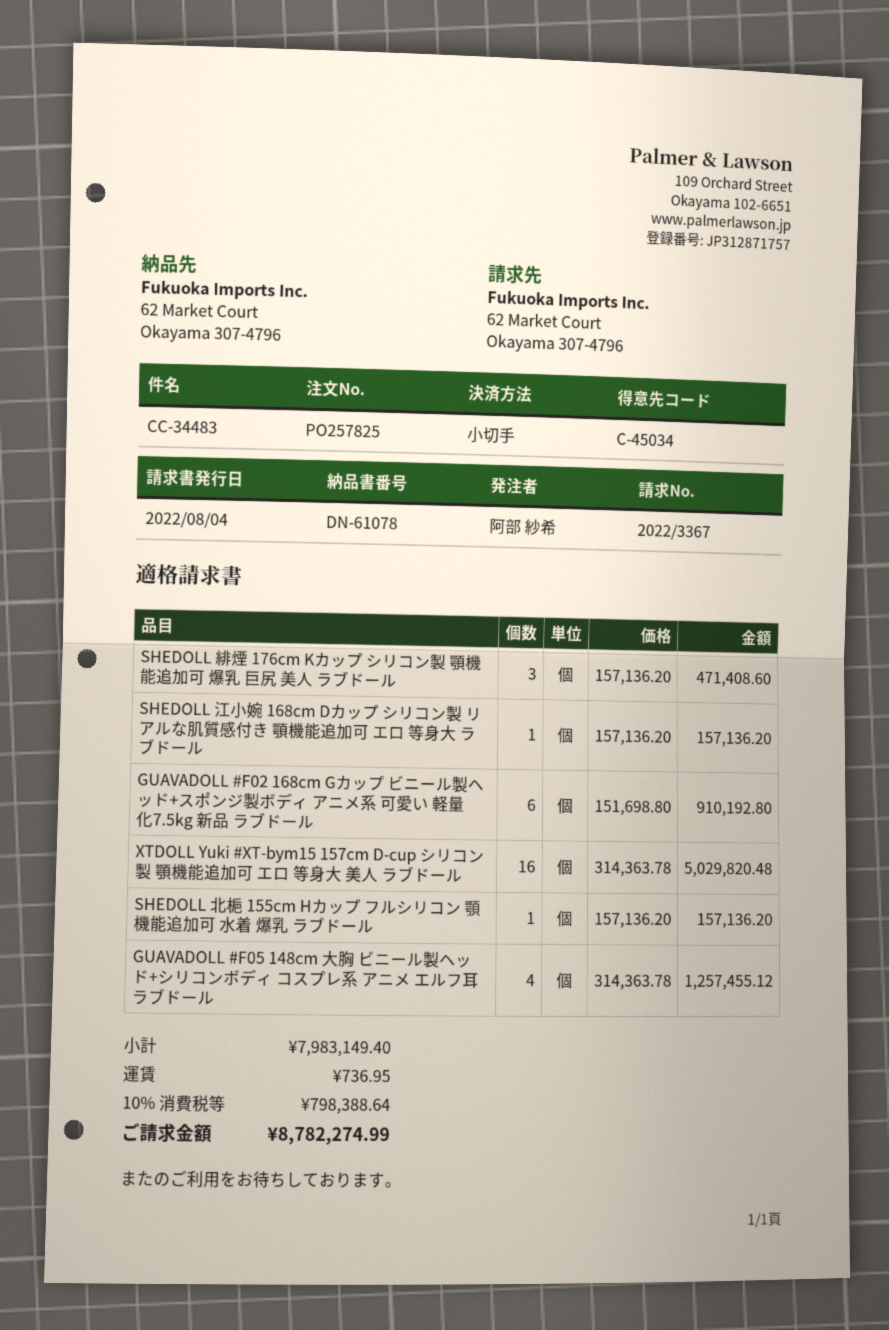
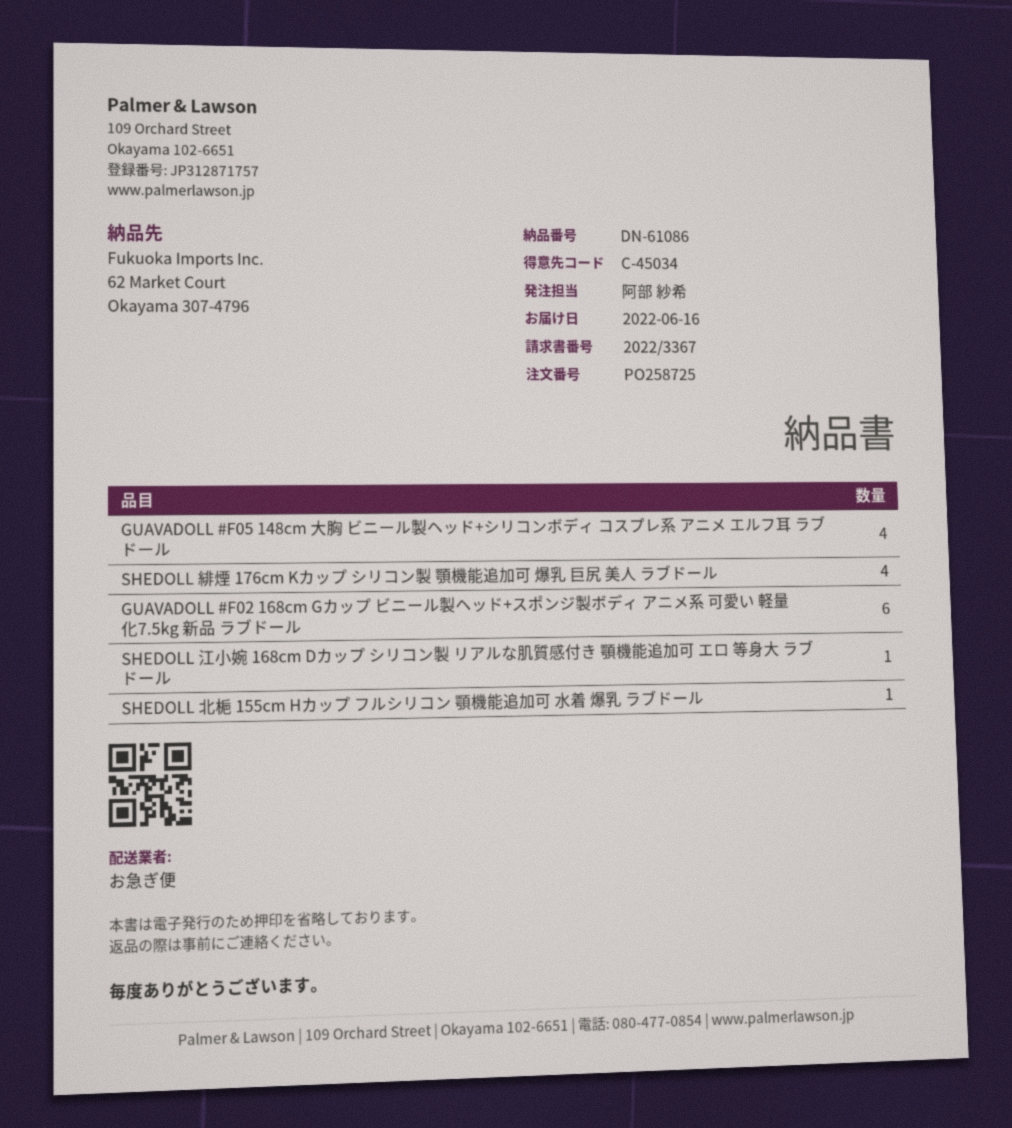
order number: PO257825 -> PO258725
delivery note number: DN-61078 -> DN-61086
SHEDOLL 緋煙 176cm Kカップ シリコン製 顎機能追加可 爆乳 巨尻 美人 ラブドール: 3 -> 4
XTDOLL Yuki #XT-bym15 157cm D-cup シリコン製 顎機能追加可 エロ 等身大 美人 ラブドール: 16 -> none

